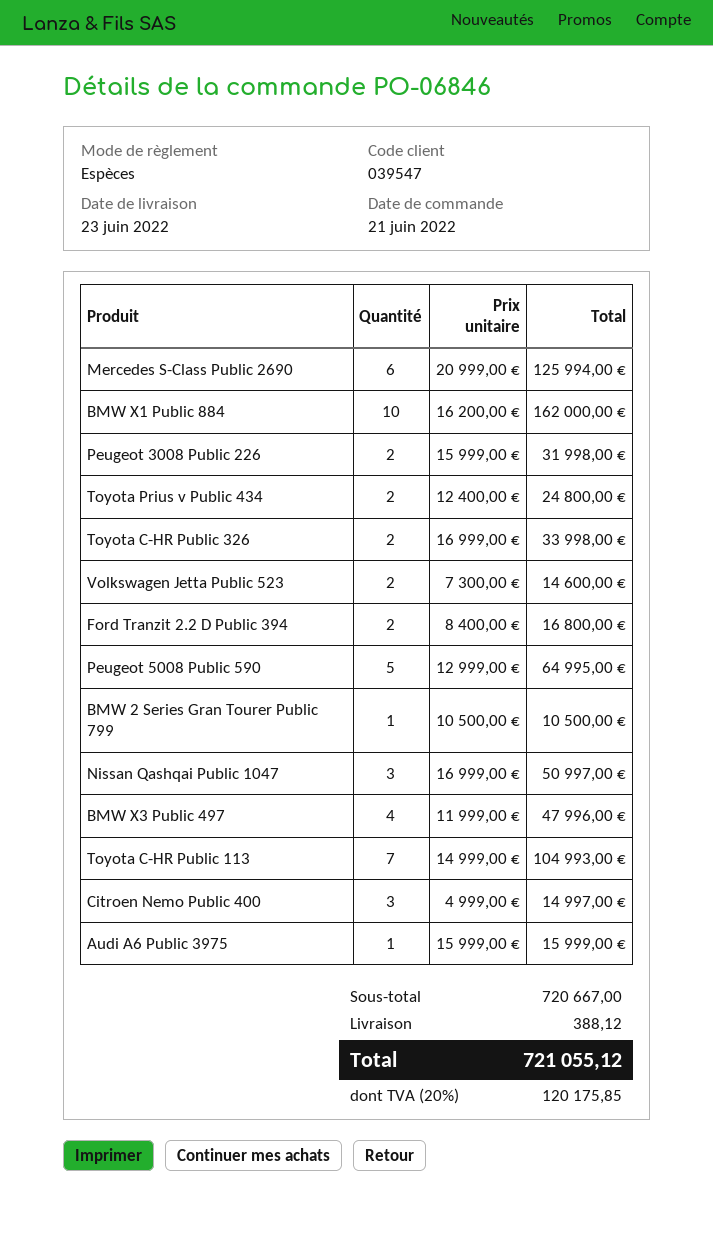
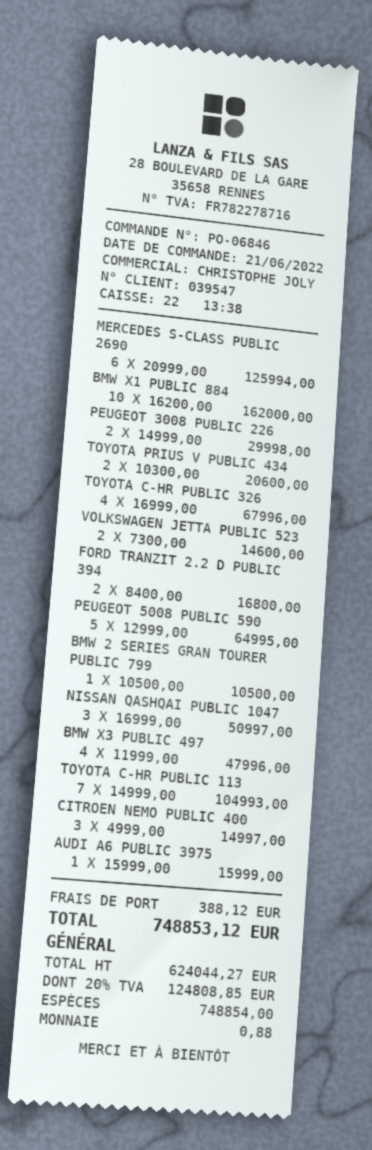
Peugeot 3008 Public 226: 2 x 15999.00 = 31998.00 -> 2 x 14999.00 = 29998.00
Toyota Prius v Public 434: 2 x 12400.00 = 24800.00 -> 2 x 10300.00 = 20600.00
Toyota C-HR Public 326: 2 x 16999.00 = 33998.00 -> 4 x 16999.00 = 67996.00
tax: 20% = 120175.85 -> 20% = 124808.85
total: 721055.12 -> 748853.12

